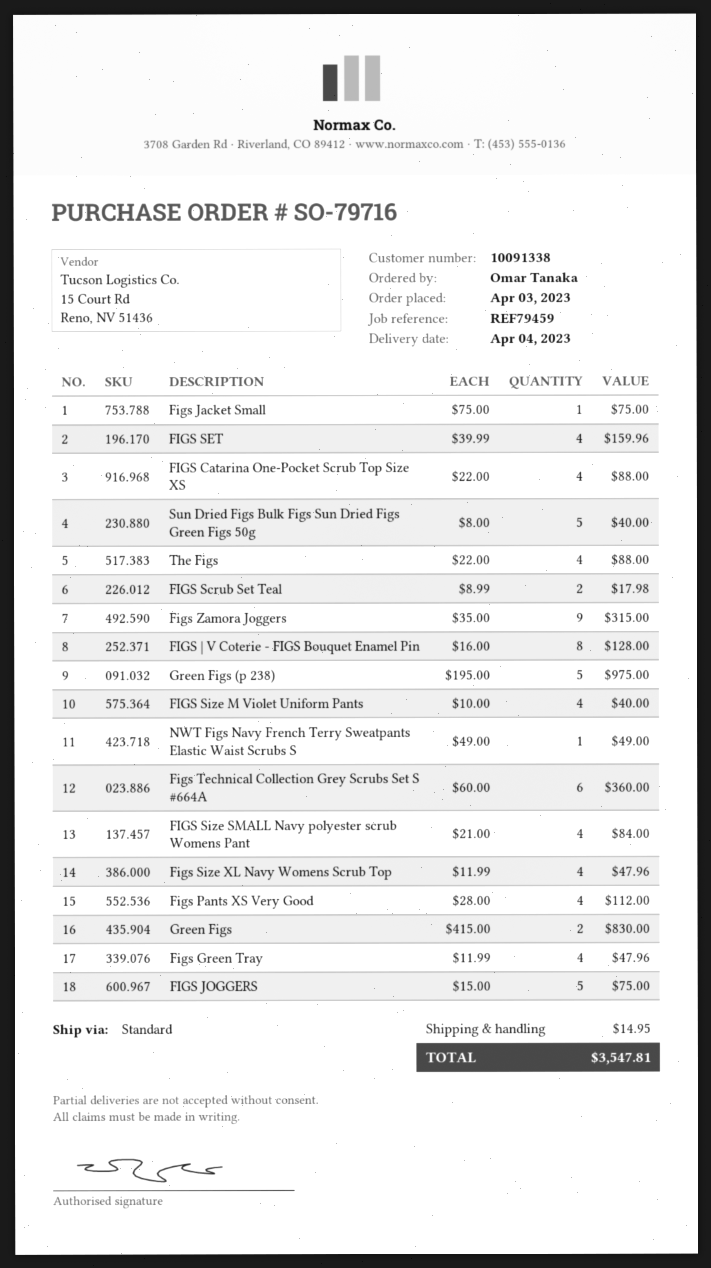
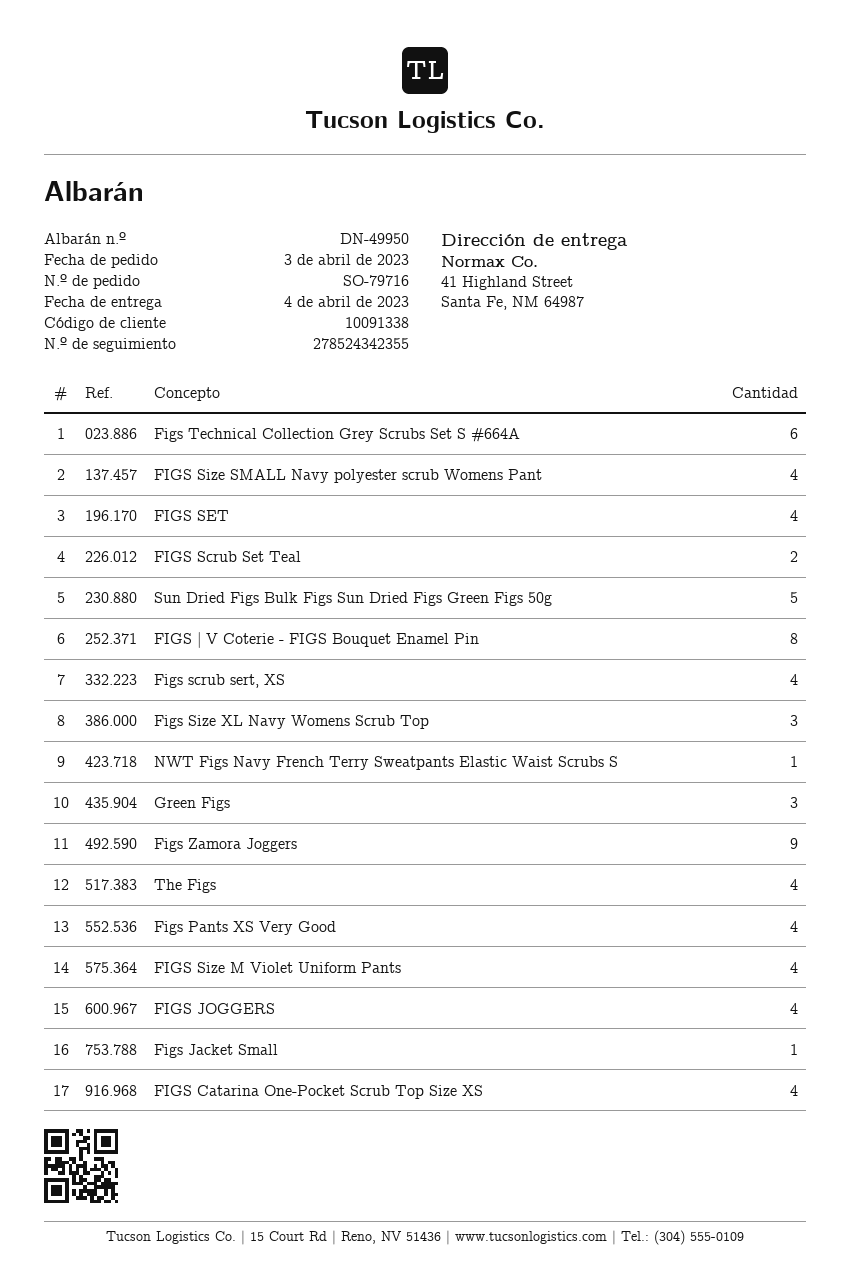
Green Figs (p 238): 5 -> none
Figs Size XL Navy Womens Scrub Top: 4 -> 3
Green Figs: 2 -> 3
Figs Green Tray: 4 -> none
FIGS JOGGERS: 5 -> 4
Figs scrub sert, XS: none -> 4

